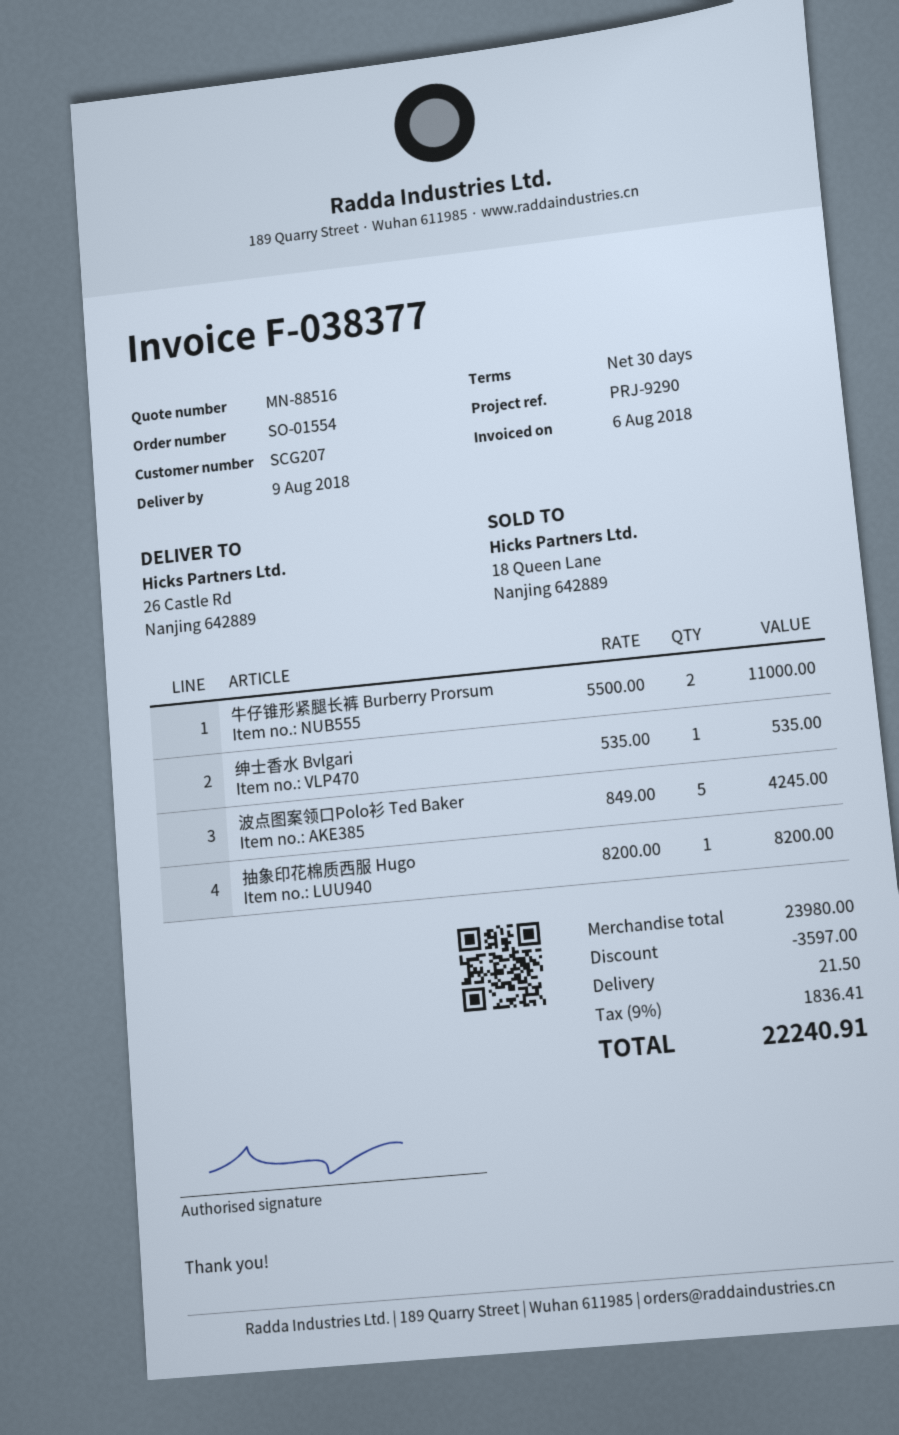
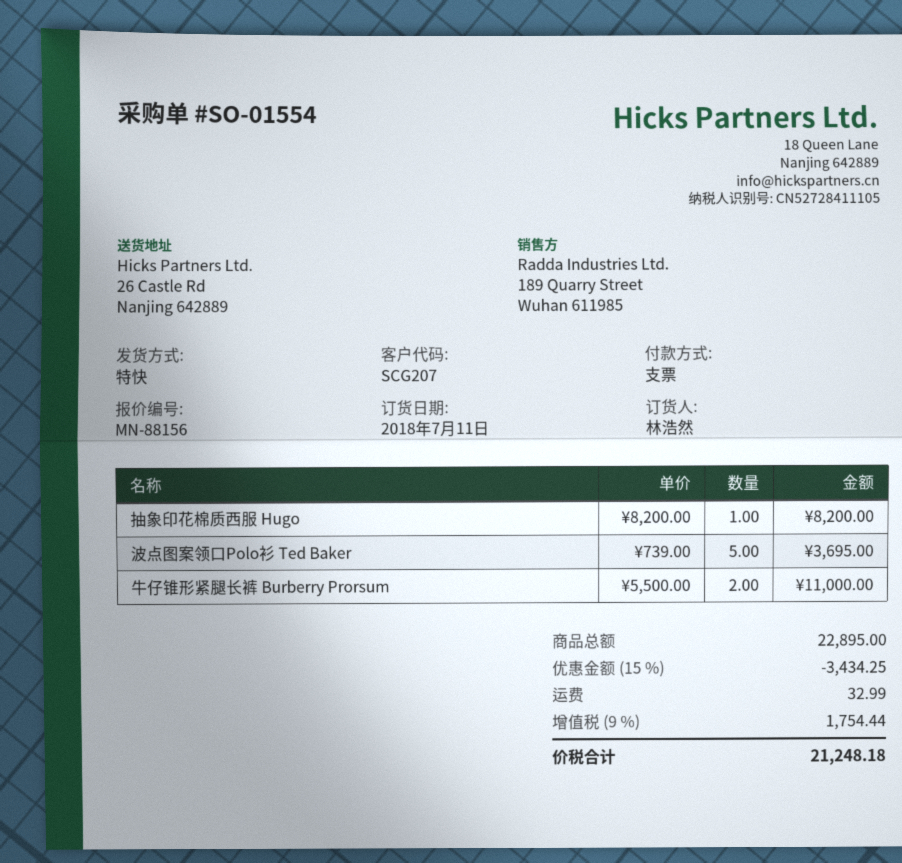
quote number: MN-88516 -> MN-88156
绅士香水 Bvlgari: 1 x 535.00 = 535.00 -> none
波点图案领口Polo衫 Ted Baker: 5 x 849.00 = 4245.00 -> 5 x 739.00 = 3695.00
subtotal: 23980.00 -> 22895.00
discount: 3597.00 -> 3434.25
shipping: 21.50 -> 32.99
tax: 9% = 1836.41 -> 9% = 1754.44
total: 22240.91 -> 21248.18

